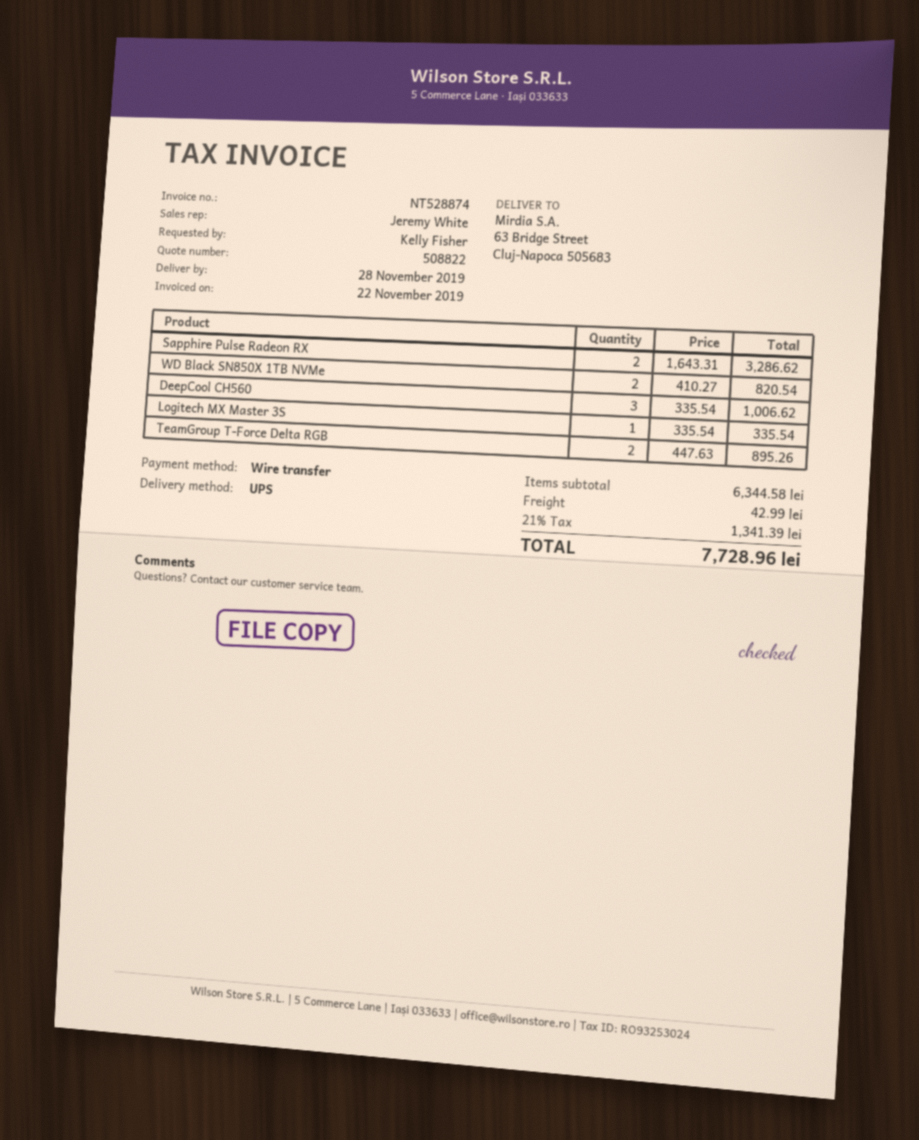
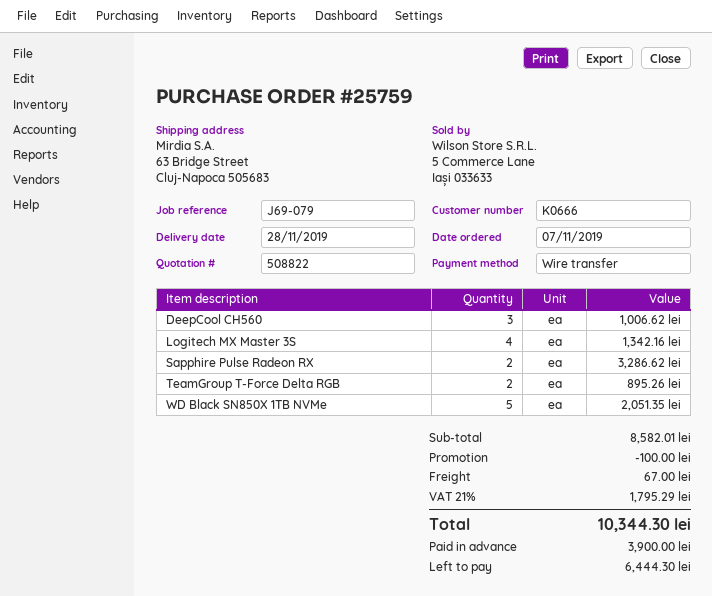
WD Black SN850X 1TB NVMe: 2 for 820.54 -> 5 for 2051.35
Logitech MX Master 3S: 1 for 335.54 -> 4 for 1342.16
subtotal: 6344.58 -> 8582.01
discount: none -> 100.00
shipping: 42.99 -> 67.00
tax: 21% = 1341.39 -> 21% = 1795.29
total: 7728.96 -> 10344.30

